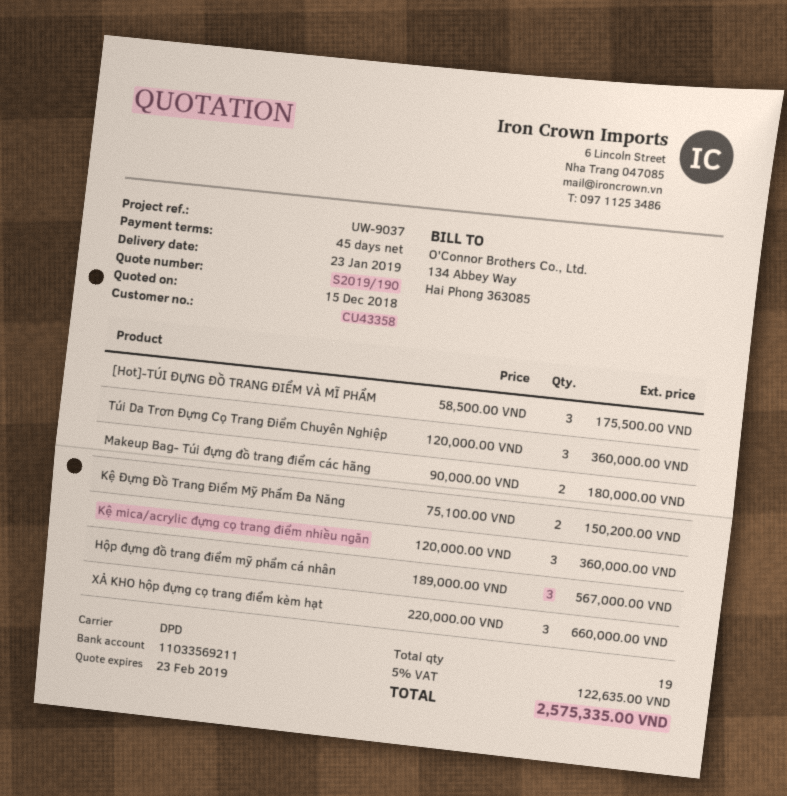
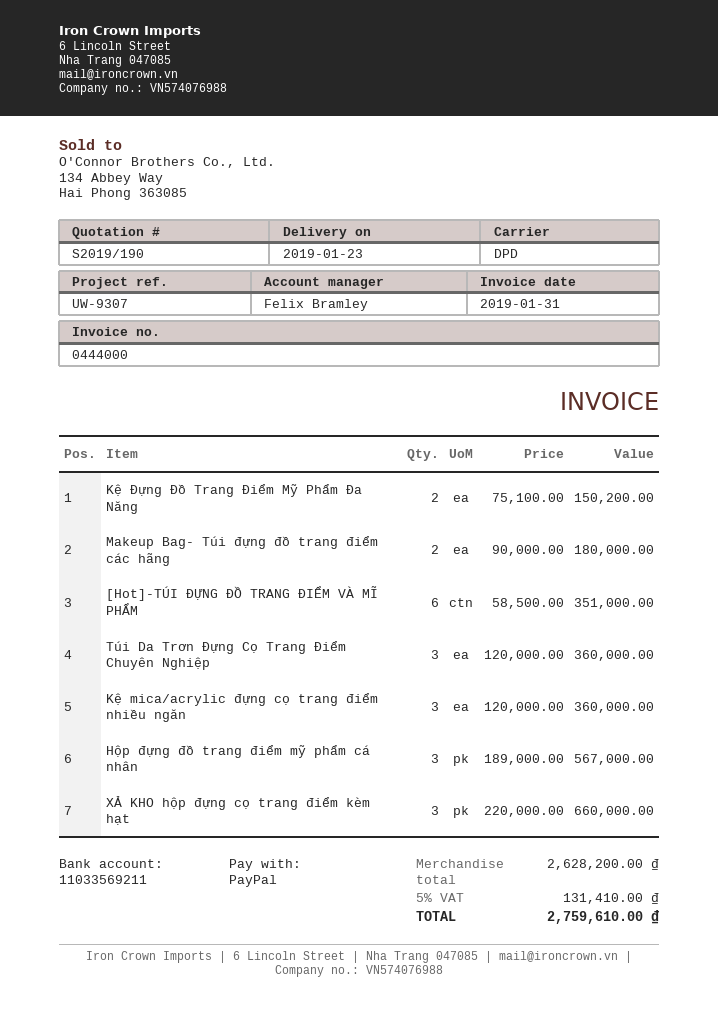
reference: UW-9037 -> UW-9307
[Hot]-TÚI ĐỰNG ĐỒ TRANG ĐIỂM VÀ MĨ PHẨM: 3 x 58500.00 = 175500.00 -> 6 x 58500.00 = 351000.00
tax: 5% = 122635.00 -> 5% = 131410.00
total: 2575335.00 -> 2759610.00

